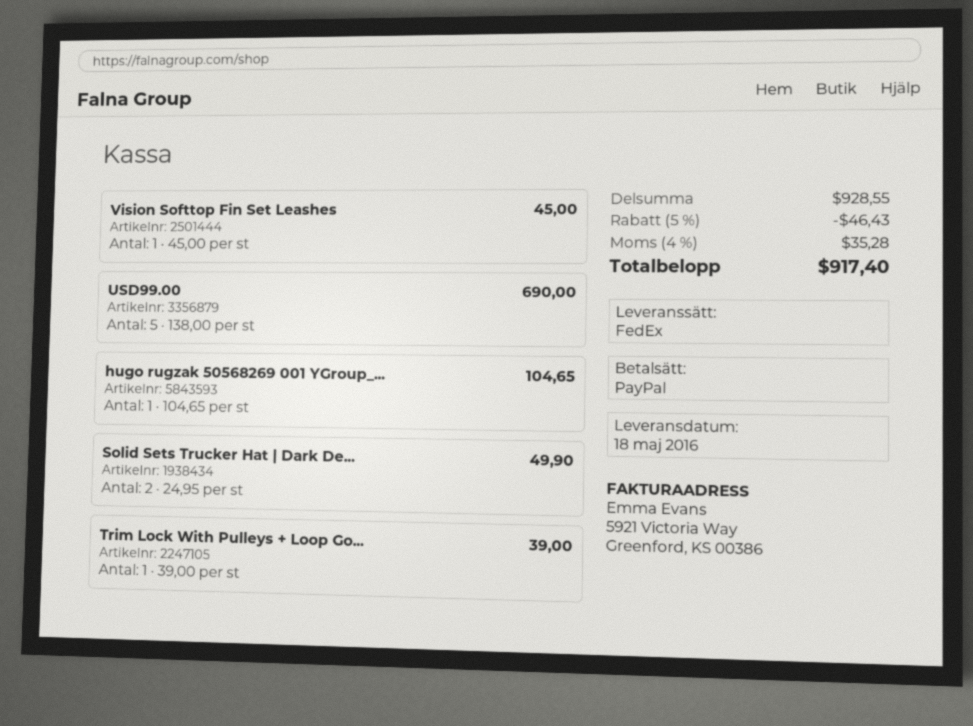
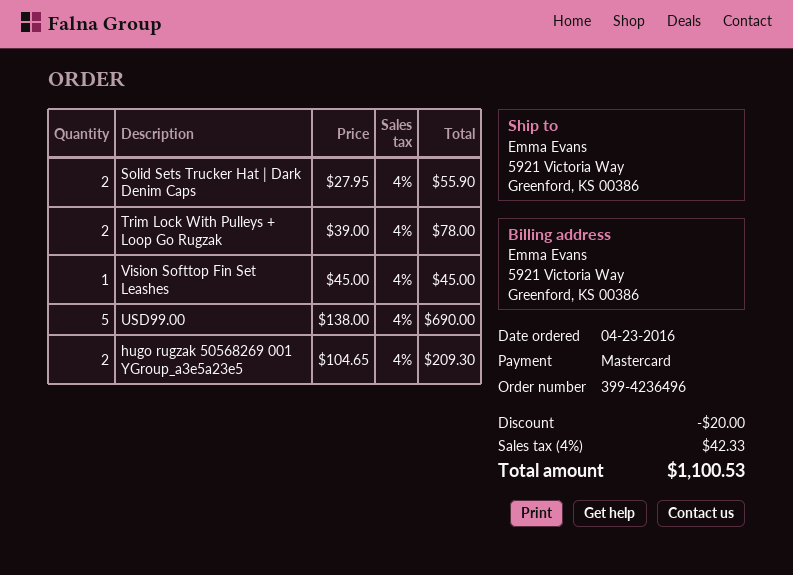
payment method: PayPal -> Mastercard
hugo rugzak 50568269 001 YGroup_...: 1 x 104.65 = 104.65 -> 2 x 104.65 = 209.30
Solid Sets Trucker Hat | Dark De...: 2 x 24.95 = 49.90 -> 2 x 27.95 = 55.90
Trim Lock With Pulleys + Loop Go...: 1 x 39.00 = 39.00 -> 2 x 39.00 = 78.00
discount: 46.43 -> 20.00
tax: 4% = 35.28 -> 4% = 42.33
total: 917.40 -> 1100.53

